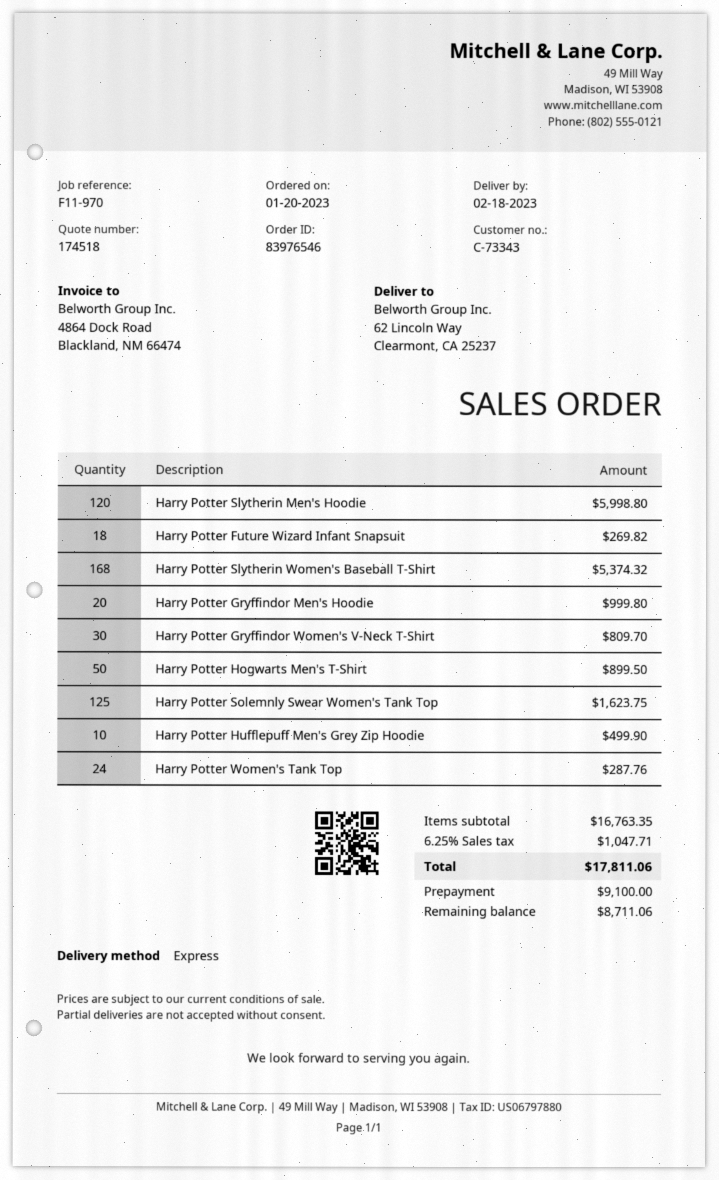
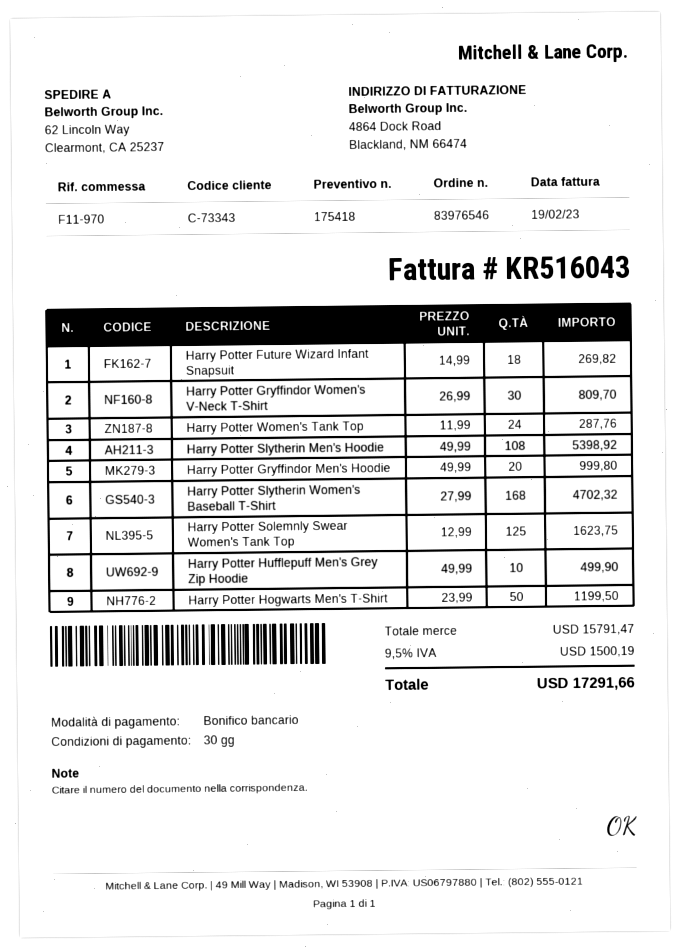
quote number: 174518 -> 175418
Harry Potter Slytherin Men's Hoodie: 120 for 5998.80 -> 108 for 5398.92
Harry Potter Slytherin Women's Baseball T-Shirt: 168 for 5374.32 -> 168 for 4702.32
Harry Potter Hogwarts Men's T-Shirt: 50 for 899.50 -> 50 for 1199.50
subtotal: 16763.35 -> 15791.47
tax: 6.25% = 1047.71 -> 9.5% = 1500.19
total: 17811.06 -> 17291.66

